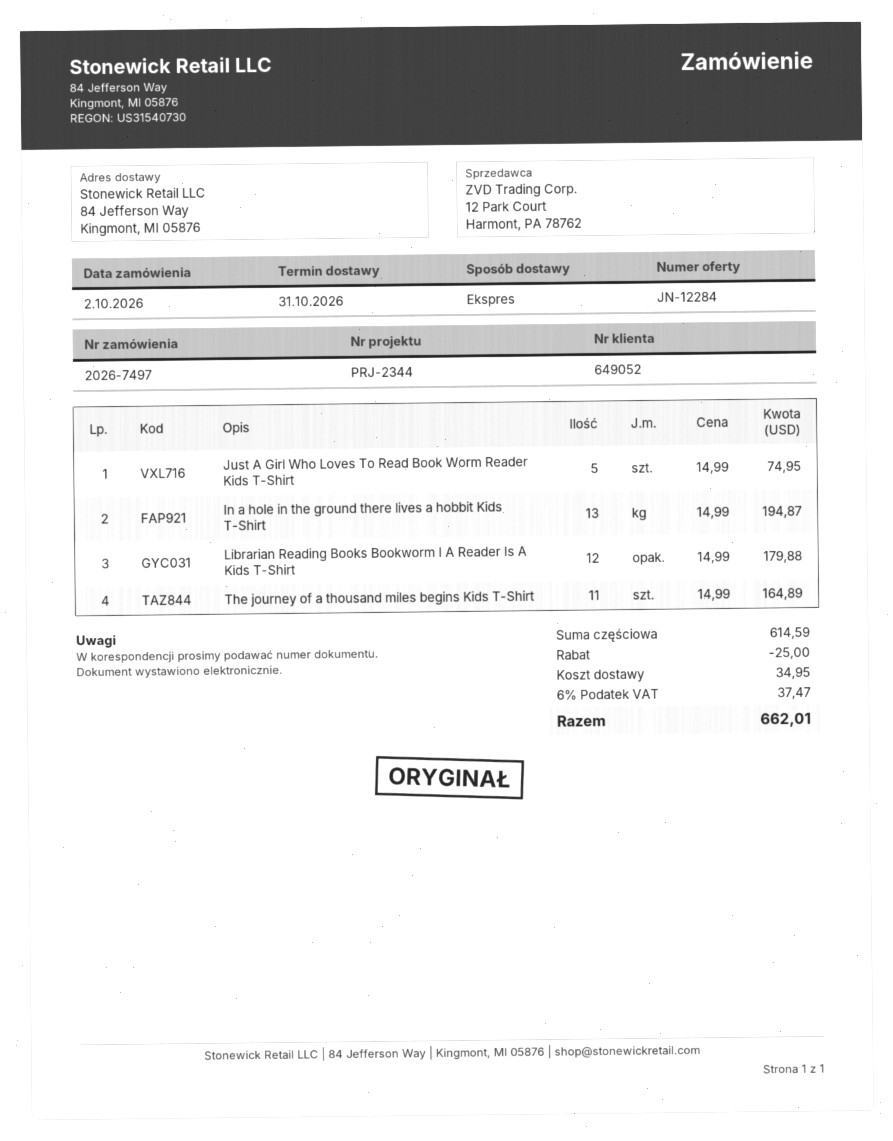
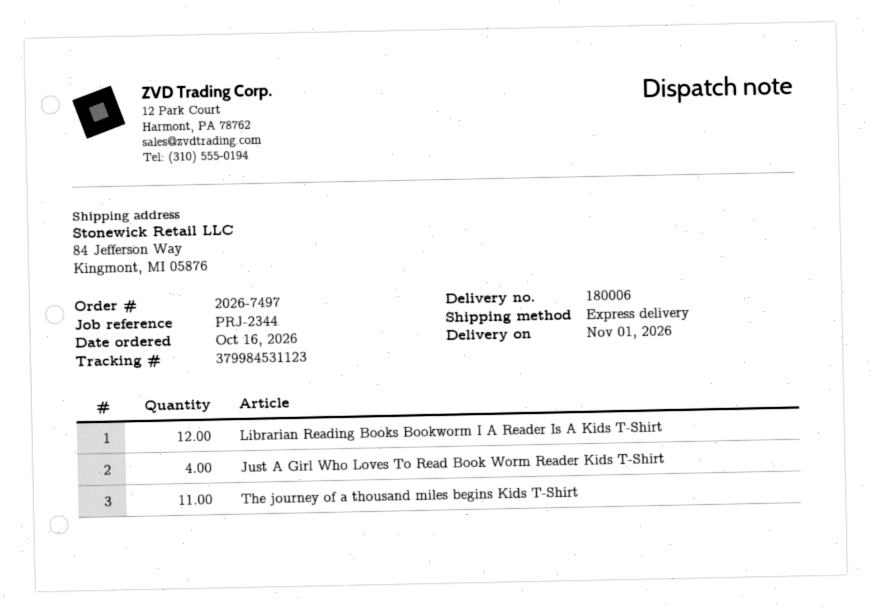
order date: 2026-10-02 -> 2026-10-16
delivery date: 2026-10-31 -> 2026-11-01
Just A Girl Who Loves To Read Book Worm Reader Kids T-Shirt: 5 -> 4
In a hole in the ground there lives a hobbit Kids T-Shirt: 13 -> none

